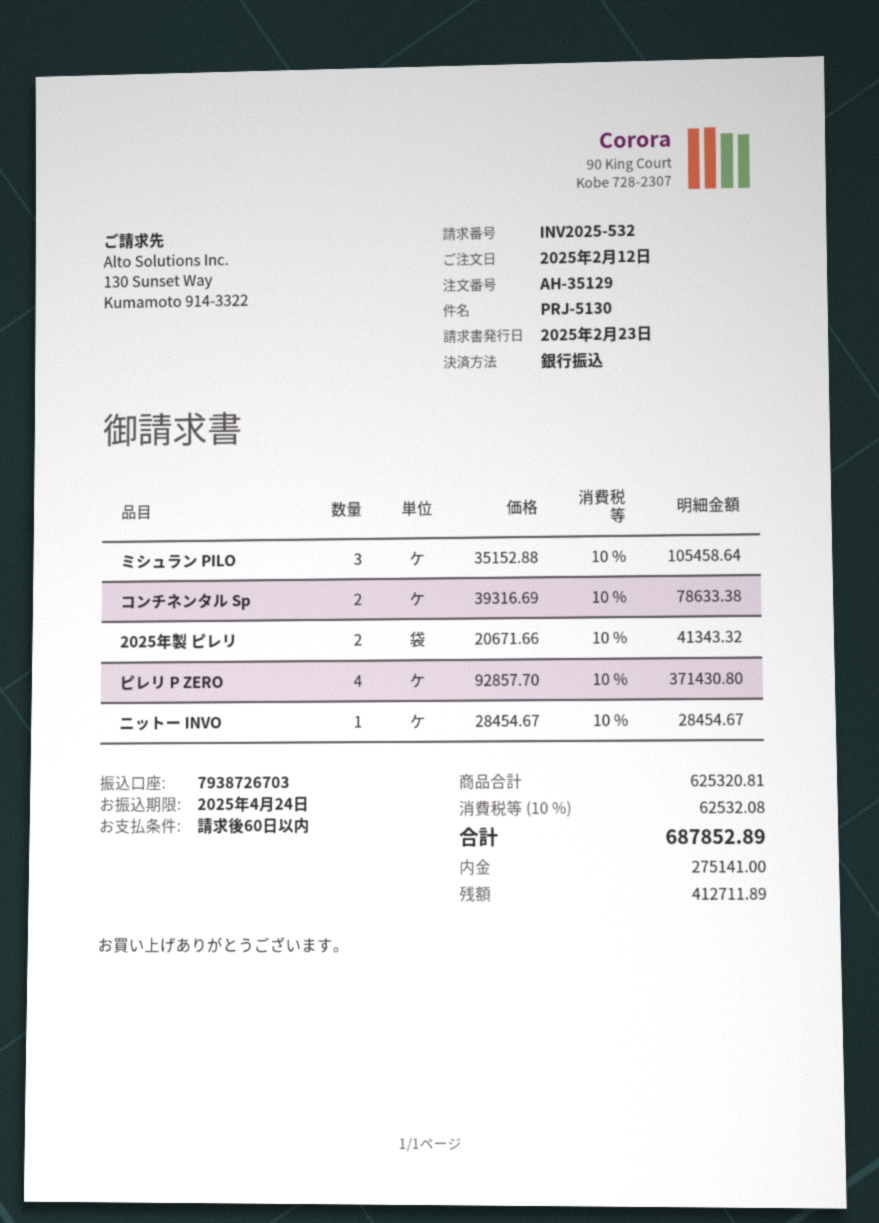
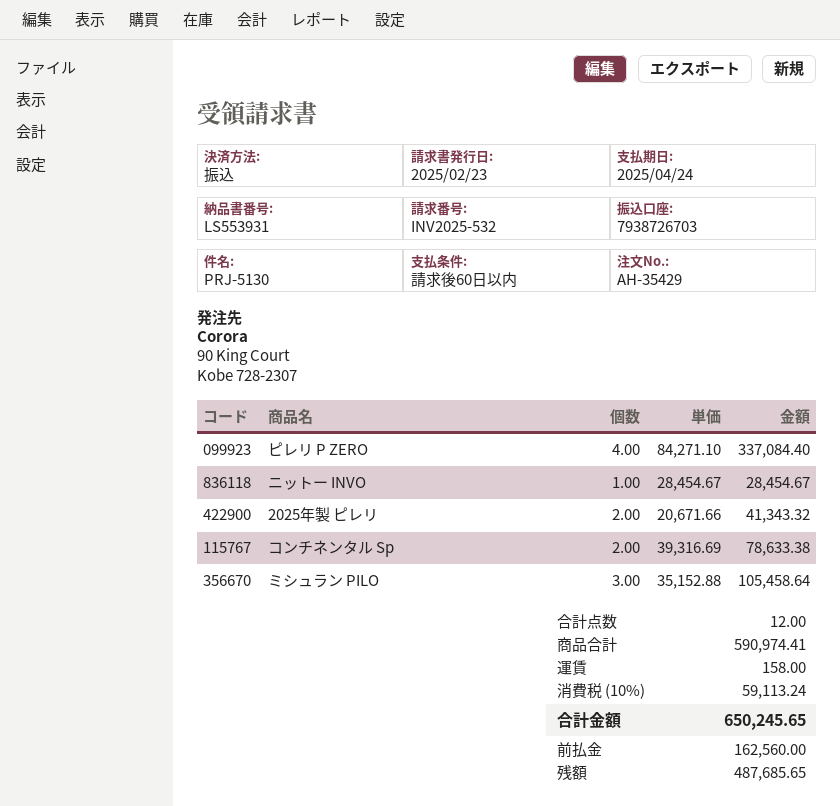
order number: AH-35129 -> AH-35429
ピレリ P ZERO: 4 x 92857.70 = 371430.80 -> 4 x 84271.10 = 337084.40
subtotal: 625320.81 -> 590974.41
shipping: none -> 158.00
tax: 10% = 62532.08 -> 10% = 59113.24
total: 687852.89 -> 650245.65
deposit: 275141.00 -> 162560.00
balance: 412711.89 -> 487685.65

